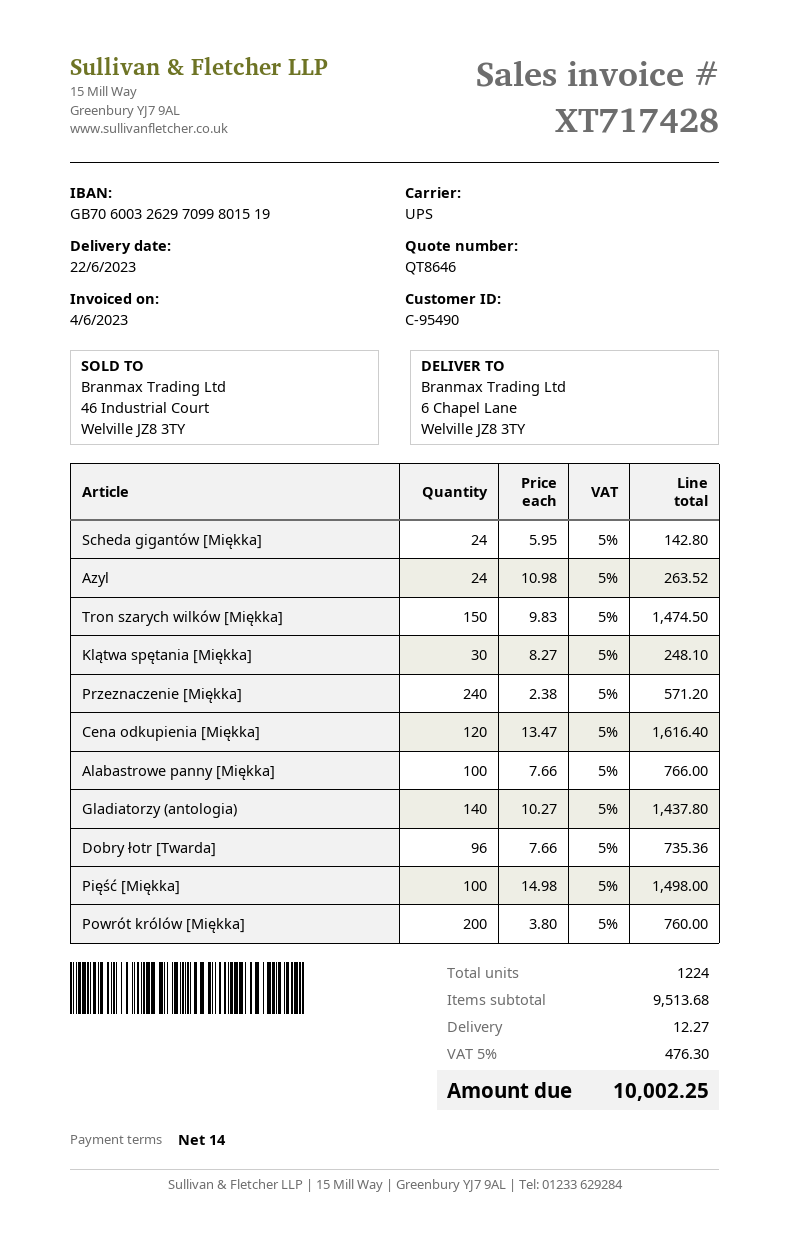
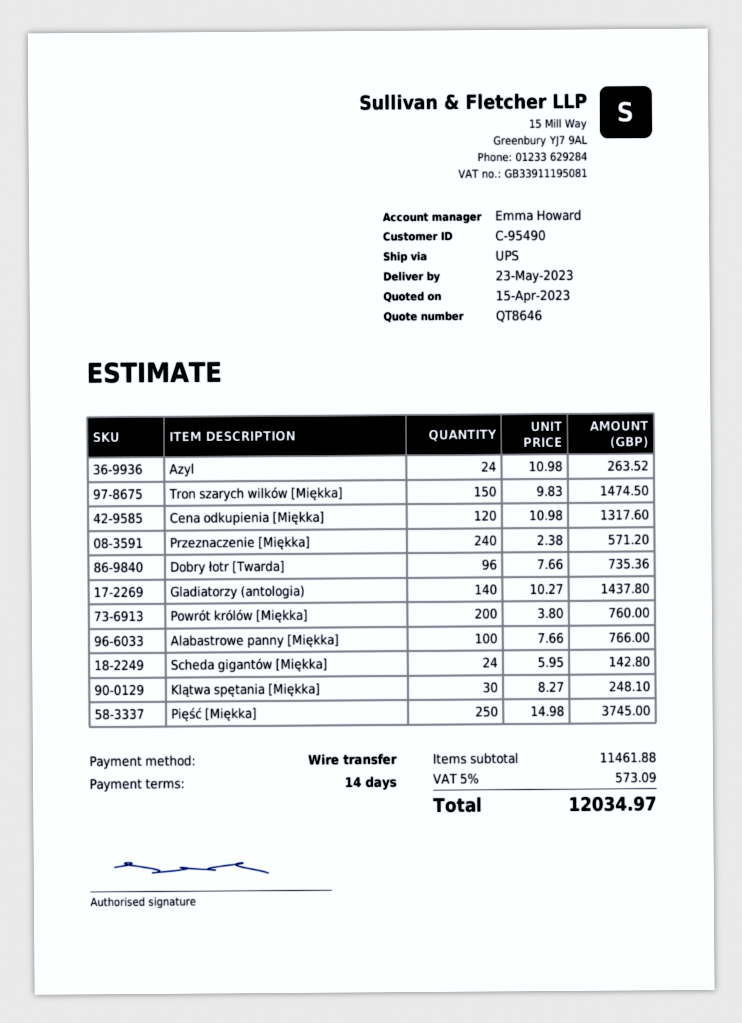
delivery date: 2023-06-22 -> 2023-05-23
Cena odkupienia [Miękka]: 120 x 13.47 = 1616.40 -> 120 x 10.98 = 1317.60
Pięść [Miękka]: 100 x 14.98 = 1498.00 -> 250 x 14.98 = 3745.00
subtotal: 9513.68 -> 11461.88
shipping: 12.27 -> none
tax: 5% = 476.30 -> 5% = 573.09
total: 10002.25 -> 12034.97

